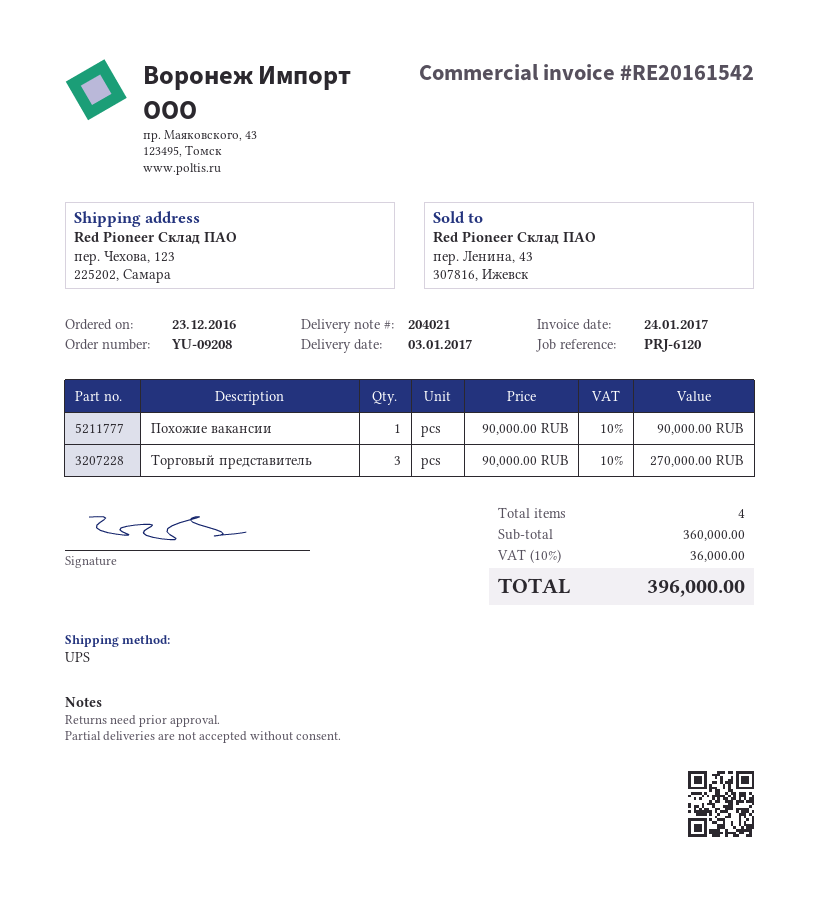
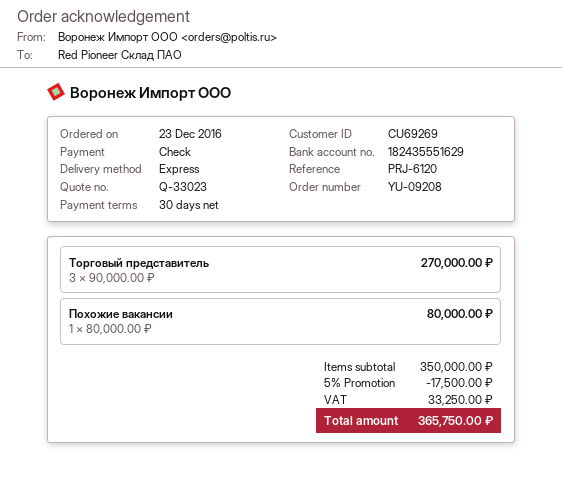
shipping method: UPS -> express
Похожие вакансии: 1 x 90000.00 = 90000.00 -> 1 x 80000.00 = 80000.00
subtotal: 360000.00 -> 350000.00
discount: none -> 5% = 17500.00
tax: 36000.00 -> 33250.00
total: 396000.00 -> 365750.00

